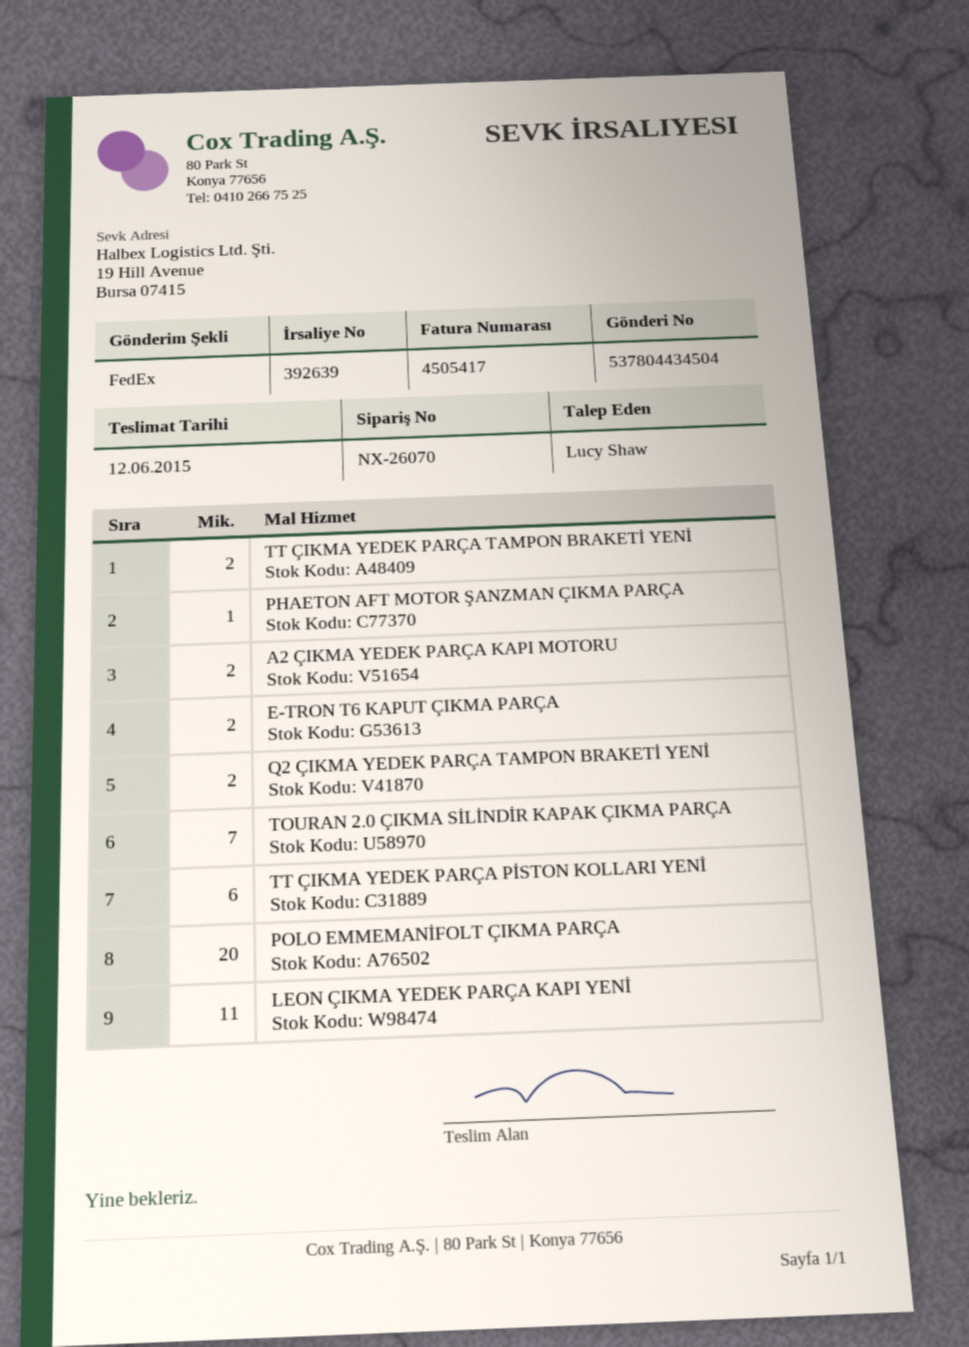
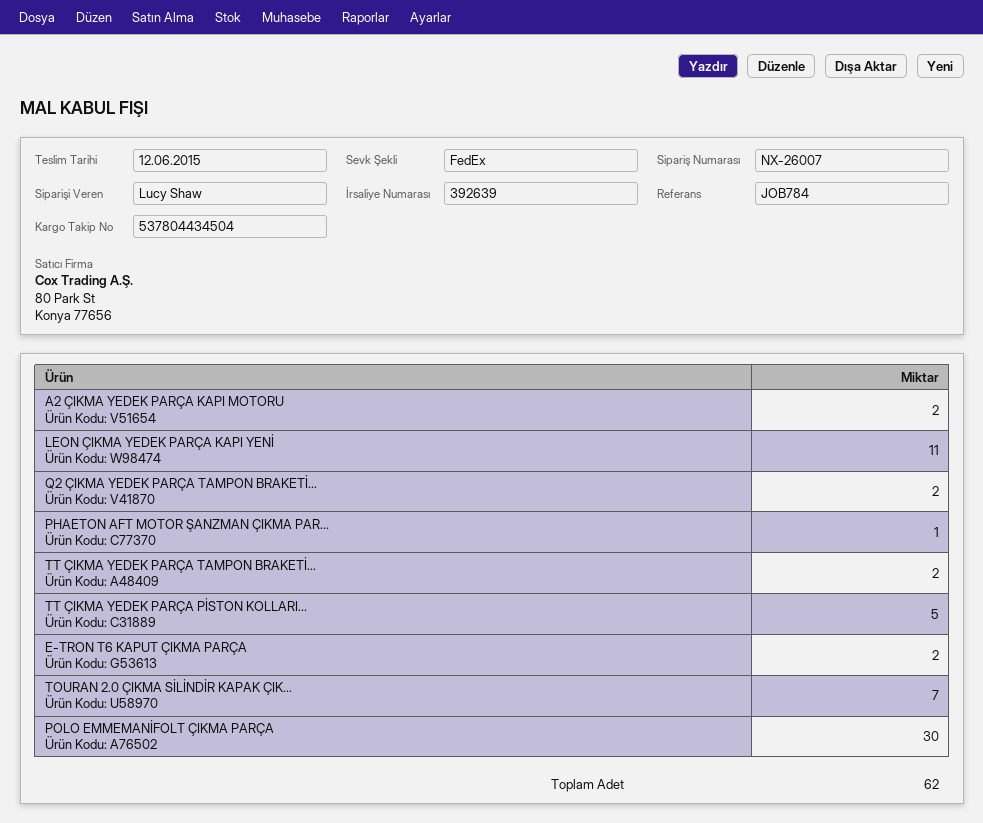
order number: NX-26070 -> NX-26007
TT ÇIKMA YEDEK PARÇA PİSTON KOLLARI YENİ: 6 -> 5
POLO EMMEMANİFOLT ÇIKMA PARÇA: 20 -> 30

